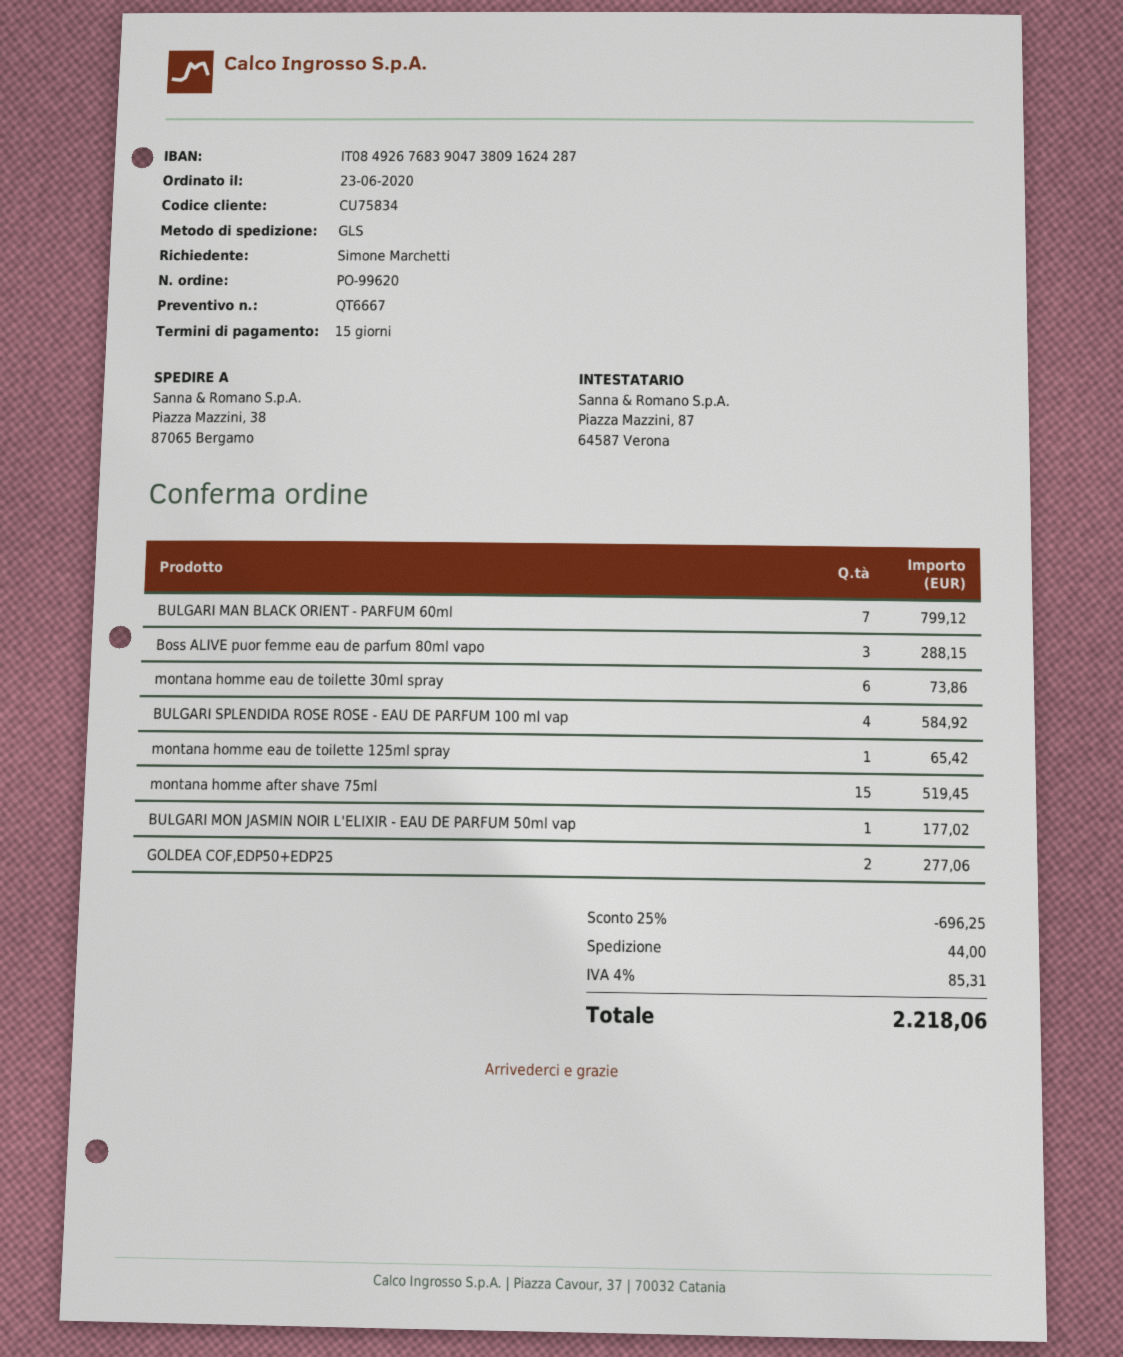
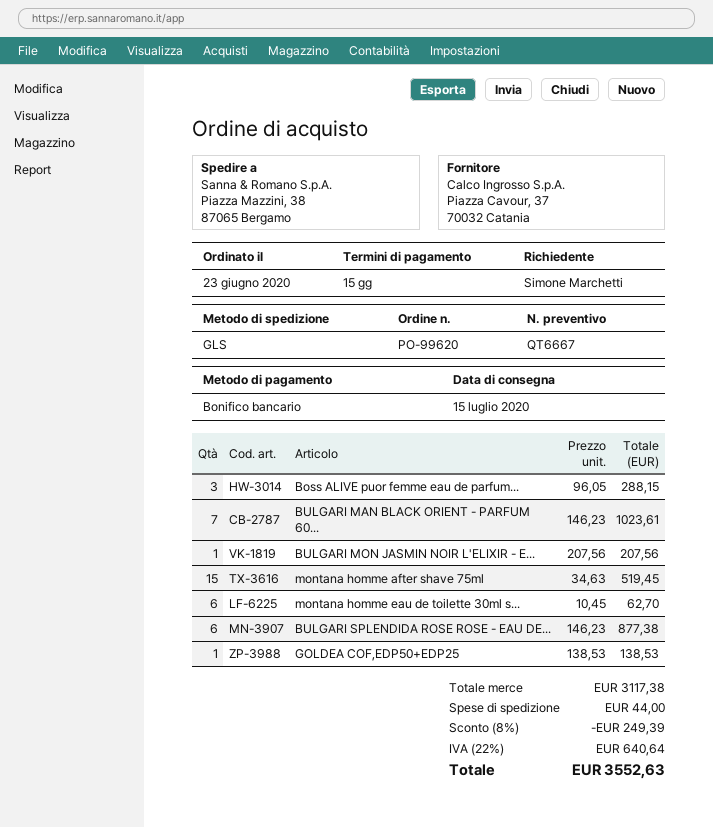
BULGARI MAN BLACK ORIENT - PARFUM 60ml: 7 for 799.12 -> 7 for 1023.61
montana homme eau de toilette 30ml spray: 6 for 73.86 -> 6 for 62.70
BULGARI SPLENDIDA ROSE ROSE - EAU DE PARFUM 100 ml vap: 4 for 584.92 -> 6 for 877.38
montana homme eau de toilette 125ml spray: 1 for 65.42 -> none
BULGARI MON JASMIN NOIR L'ELIXIR - EAU DE PARFUM 50ml vap: 1 for 177.02 -> 1 for 207.56
GOLDEA COF,EDP50+EDP25: 2 for 277.06 -> 1 for 138.53
discount: 25% = 696.25 -> 8% = 249.39
tax: 4% = 85.31 -> 22% = 640.64
total: 2218.06 -> 3552.63

